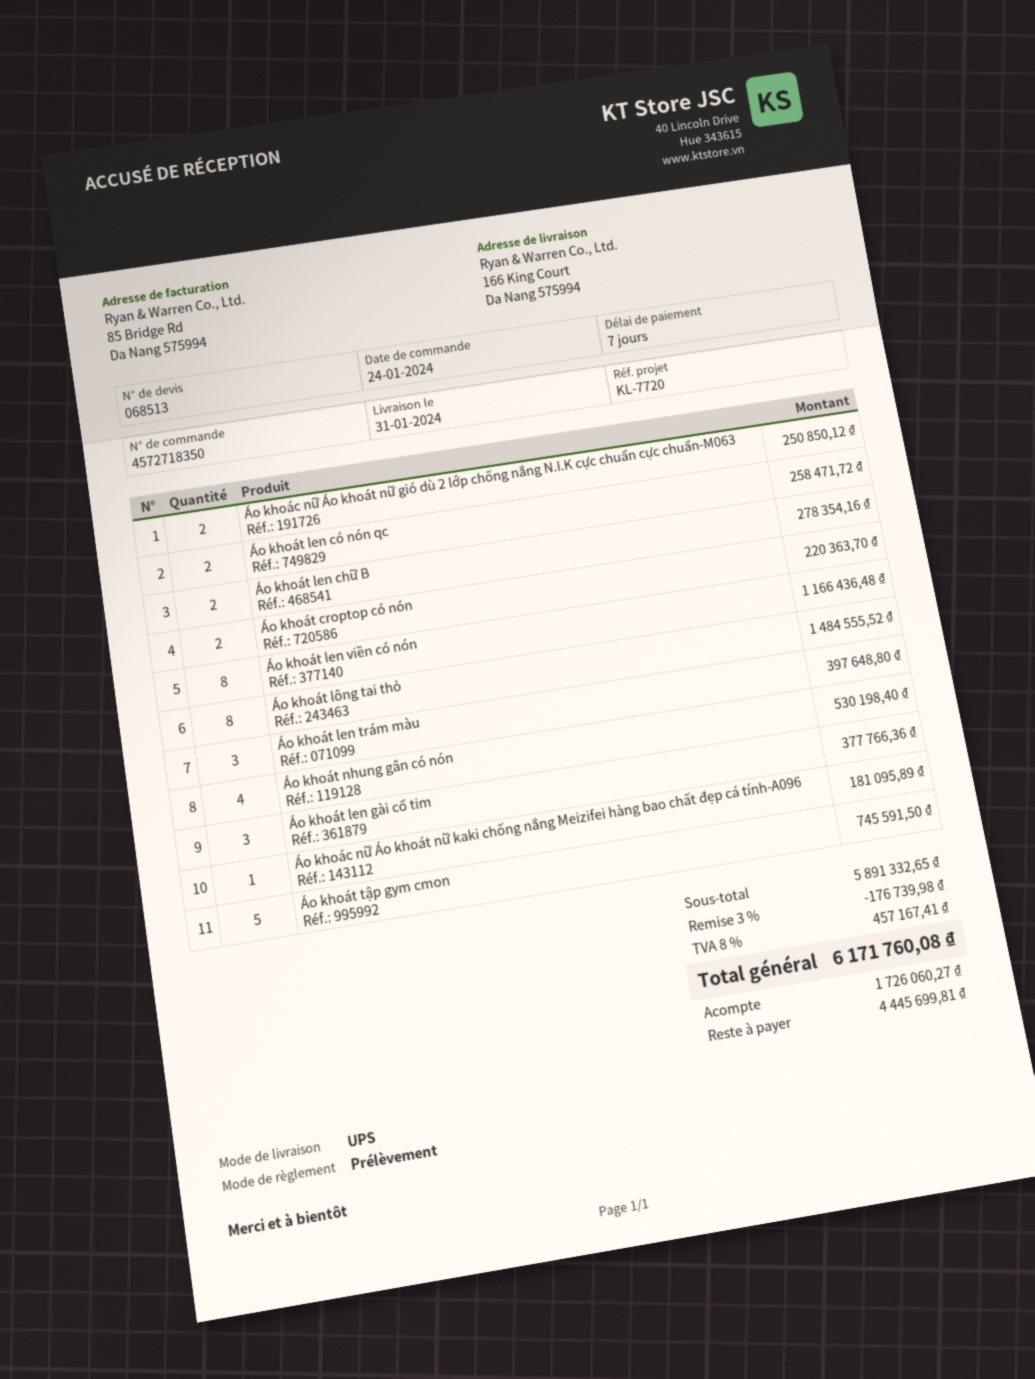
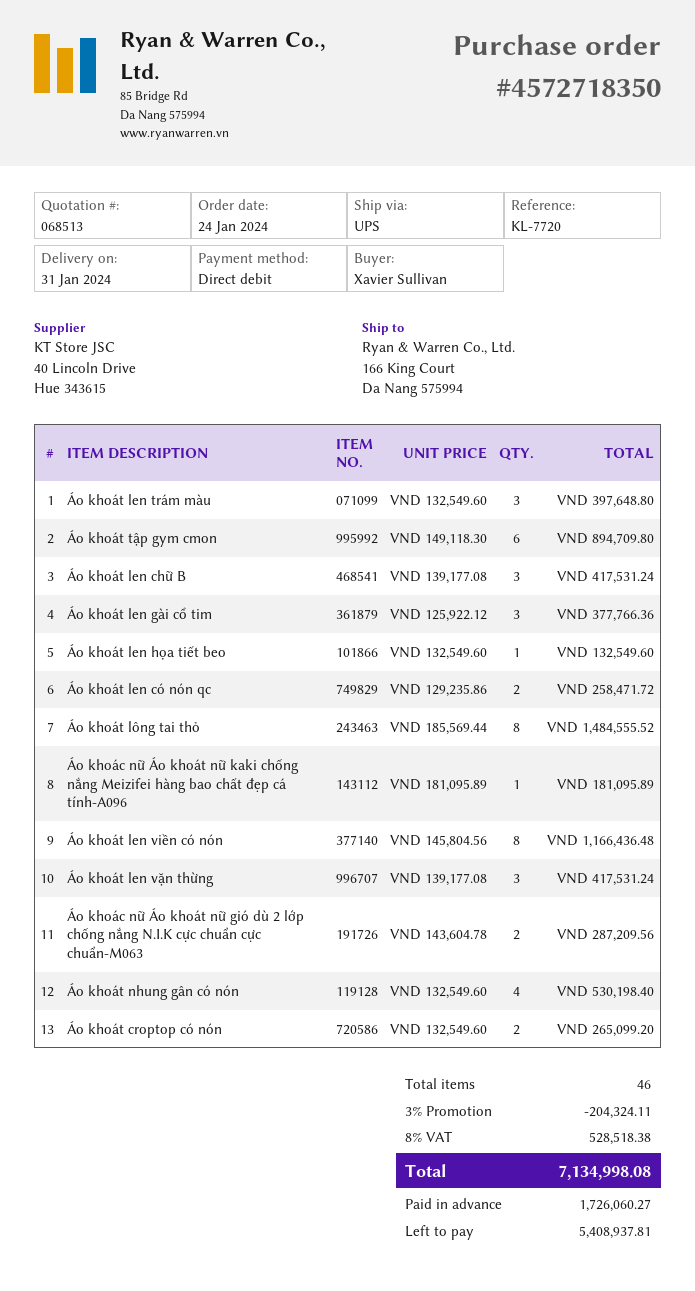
Áo khoác nữ Áo khoát nữ gió dù 2 lớp chống nắng N.I.K cực chuẩn cực chuẩn-M063: 2 for 250850.12 -> 2 for 287209.56
Áo khoát len chữ B: 2 for 278354.16 -> 3 for 417531.24
Áo khoát croptop có nón: 2 for 220363.70 -> 2 for 265099.20
Áo khoát tập gym cmon: 5 for 745591.50 -> 6 for 894709.80
Áo khoát len họa tiết beo: none -> 1 for 132549.60
Áo khoát len vặn thừng: none -> 3 for 417531.24
discount: 3% = 176739.98 -> 3% = 204324.11
tax: 8% = 457167.41 -> 8% = 528518.38
total: 6171760.08 -> 7134998.08
balance: 4445699.81 -> 5408937.81

